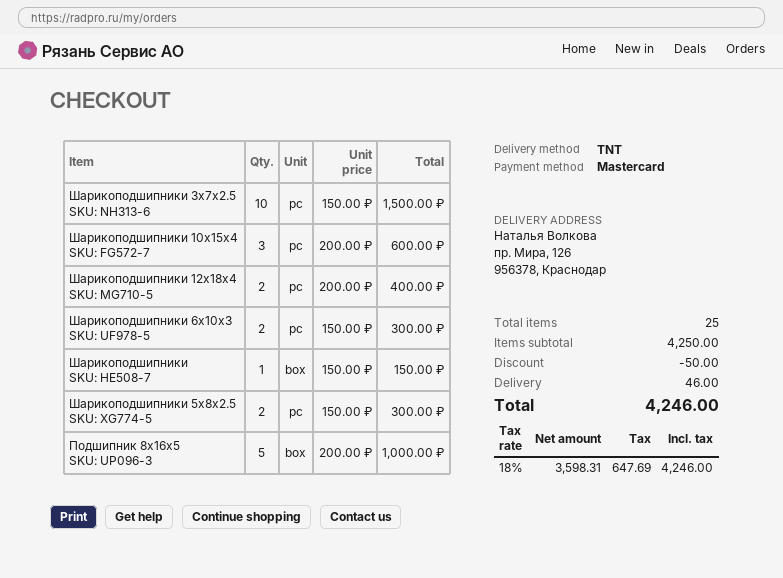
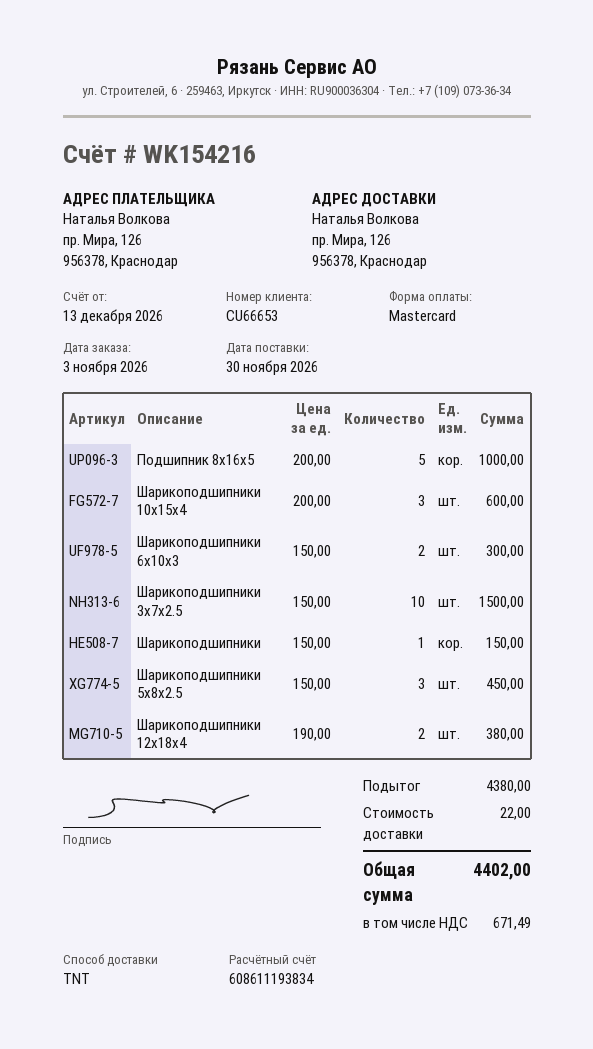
Шарикоподшипники 12x18x4: 2 x 200.00 = 400.00 -> 2 x 190.00 = 380.00
Шарикоподшипники 5x8x2.5: 2 x 150.00 = 300.00 -> 3 x 150.00 = 450.00
subtotal: 4250.00 -> 4380.00
discount: 50.00 -> none
shipping: 46.00 -> 22.00
tax: 647.69 -> 671.49
total: 4246.00 -> 4402.00

